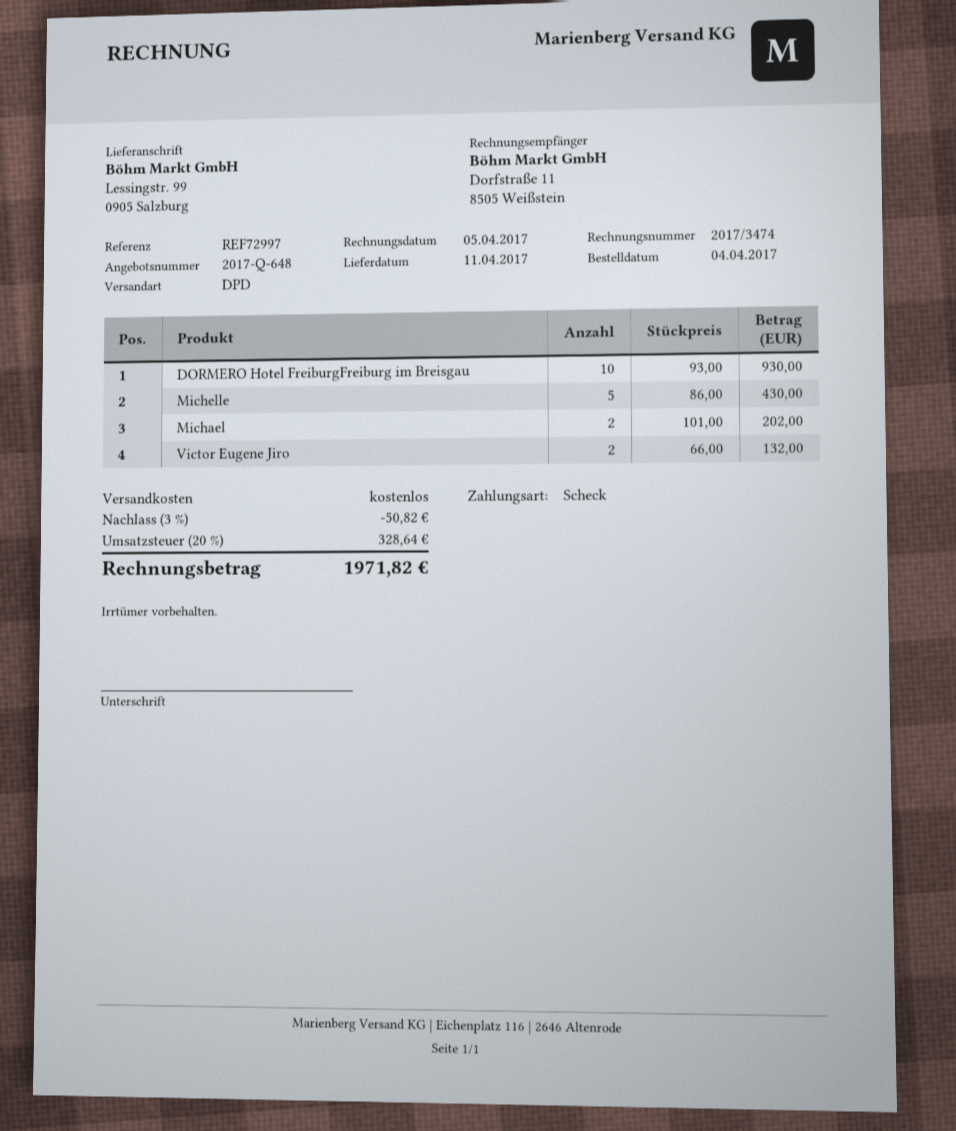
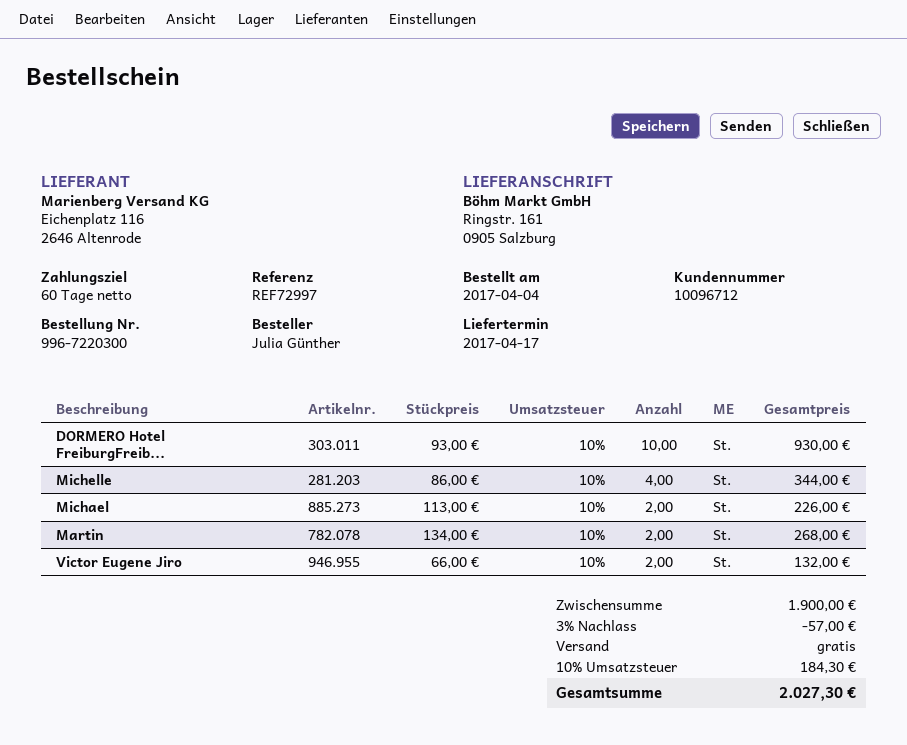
delivery date: 2017-04-11 -> 2017-04-17
ship to: Lessingstr. 99, 0905 Salzburg -> Ringstr. 161, 0905 Salzburg
Michelle: 5 x 86.00 = 430.00 -> 4 x 86.00 = 344.00
Michael: 2 x 101.00 = 202.00 -> 2 x 113.00 = 226.00
Martin: none -> 2 x 134.00 = 268.00
discount: 3% = 50.82 -> 3% = 57.00
tax: 20% = 328.64 -> 10% = 184.30
total: 1971.82 -> 2027.30

